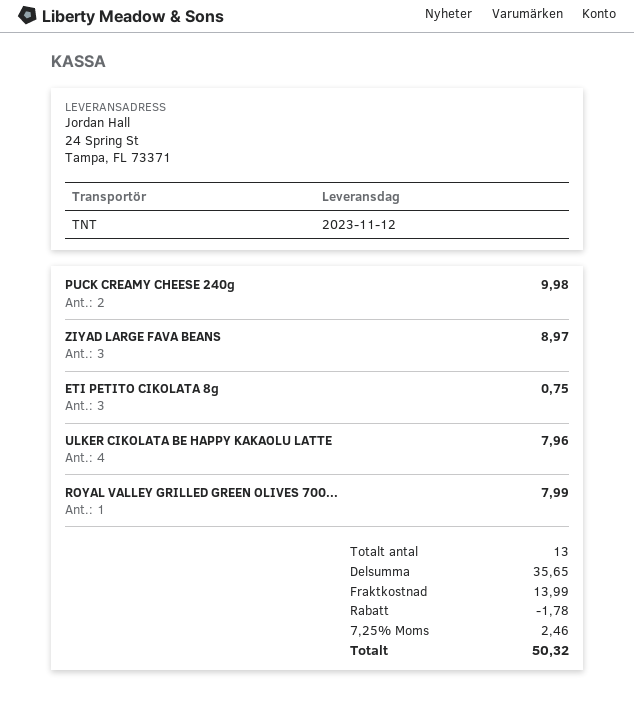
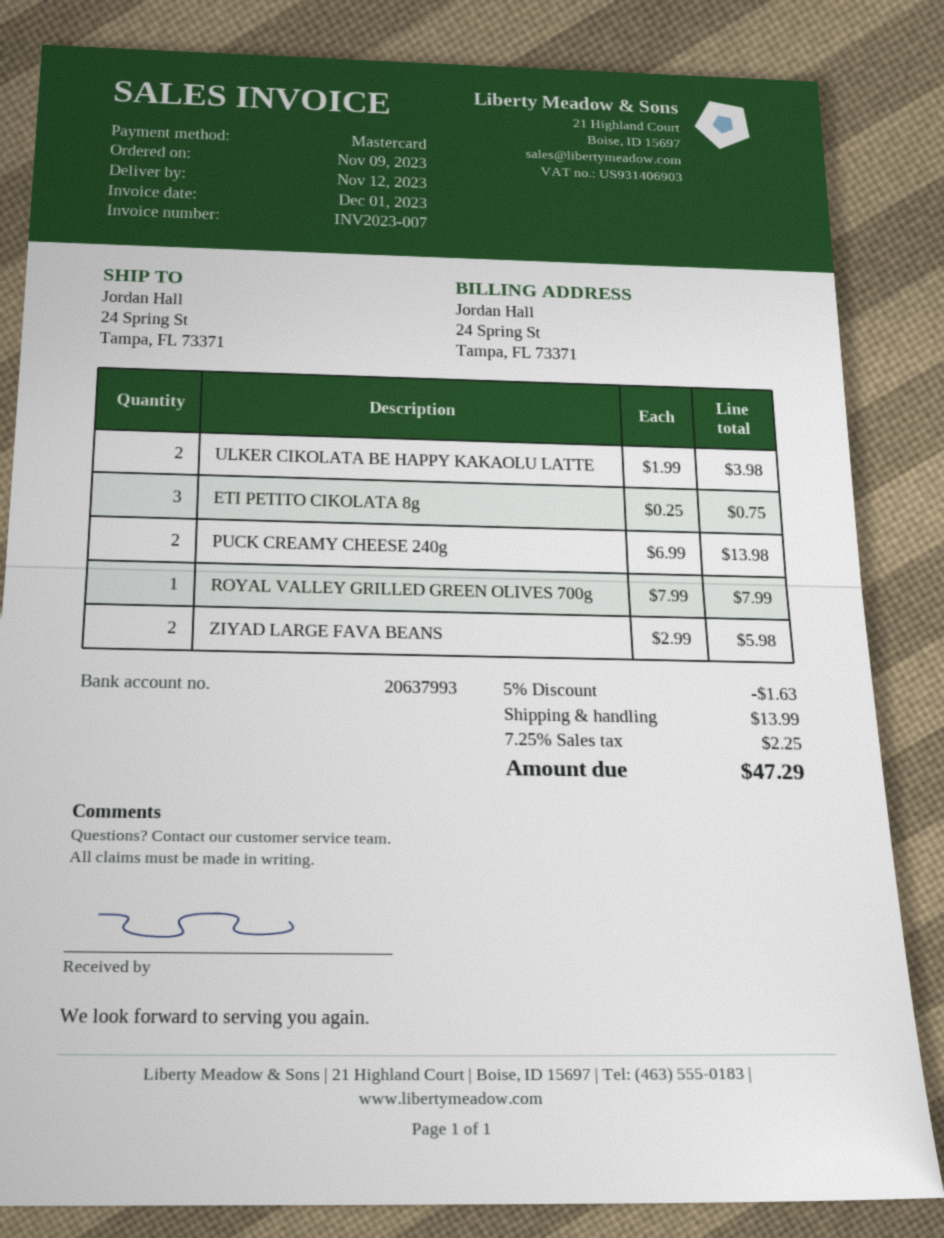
PUCK CREAMY CHEESE 240g: 2 for 9.98 -> 2 for 13.98
ZIYAD LARGE FAVA BEANS: 3 for 8.97 -> 2 for 5.98
ULKER CIKOLATA BE HAPPY KAKAOLU LATTE: 4 for 7.96 -> 2 for 3.98
discount: 1.78 -> 1.63
tax: 7.25% = 2.46 -> 7.25% = 2.25
total: 50.32 -> 47.29

